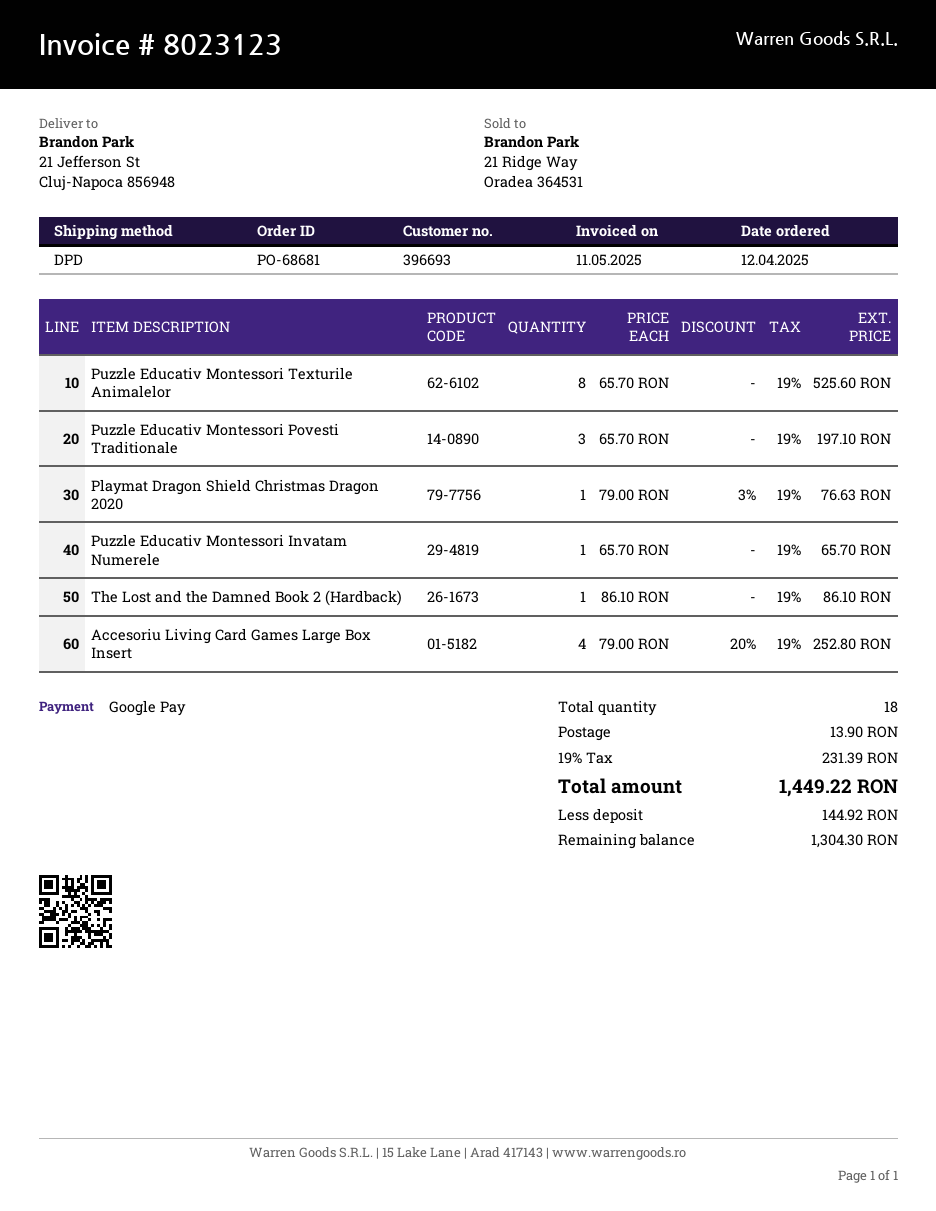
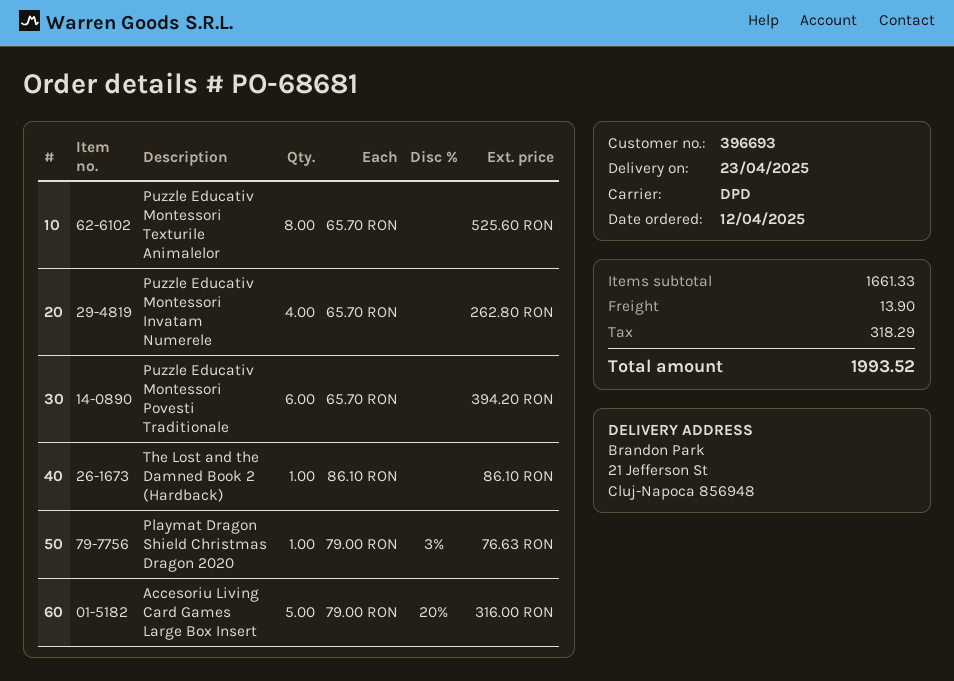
Puzzle Educativ Montessori Povesti Traditionale: 3 x 65.70 = 197.10 -> 6 x 65.70 = 394.20
Puzzle Educativ Montessori Invatam Numerele: 1 x 65.70 = 65.70 -> 4 x 65.70 = 262.80
Accesoriu Living Card Games Large Box Insert: 4 x 79.00 - 20% = 252.80 -> 5 x 79.00 - 20% = 316.00
tax: 231.39 -> 318.29
total: 1449.22 -> 1993.52

